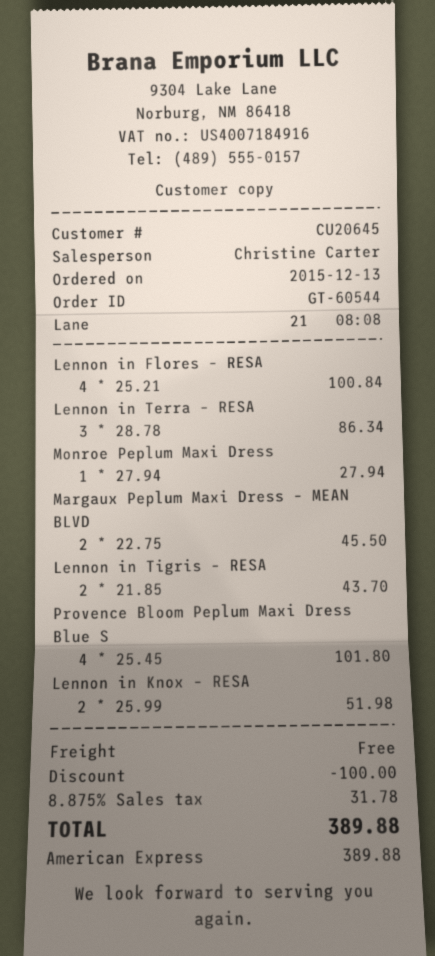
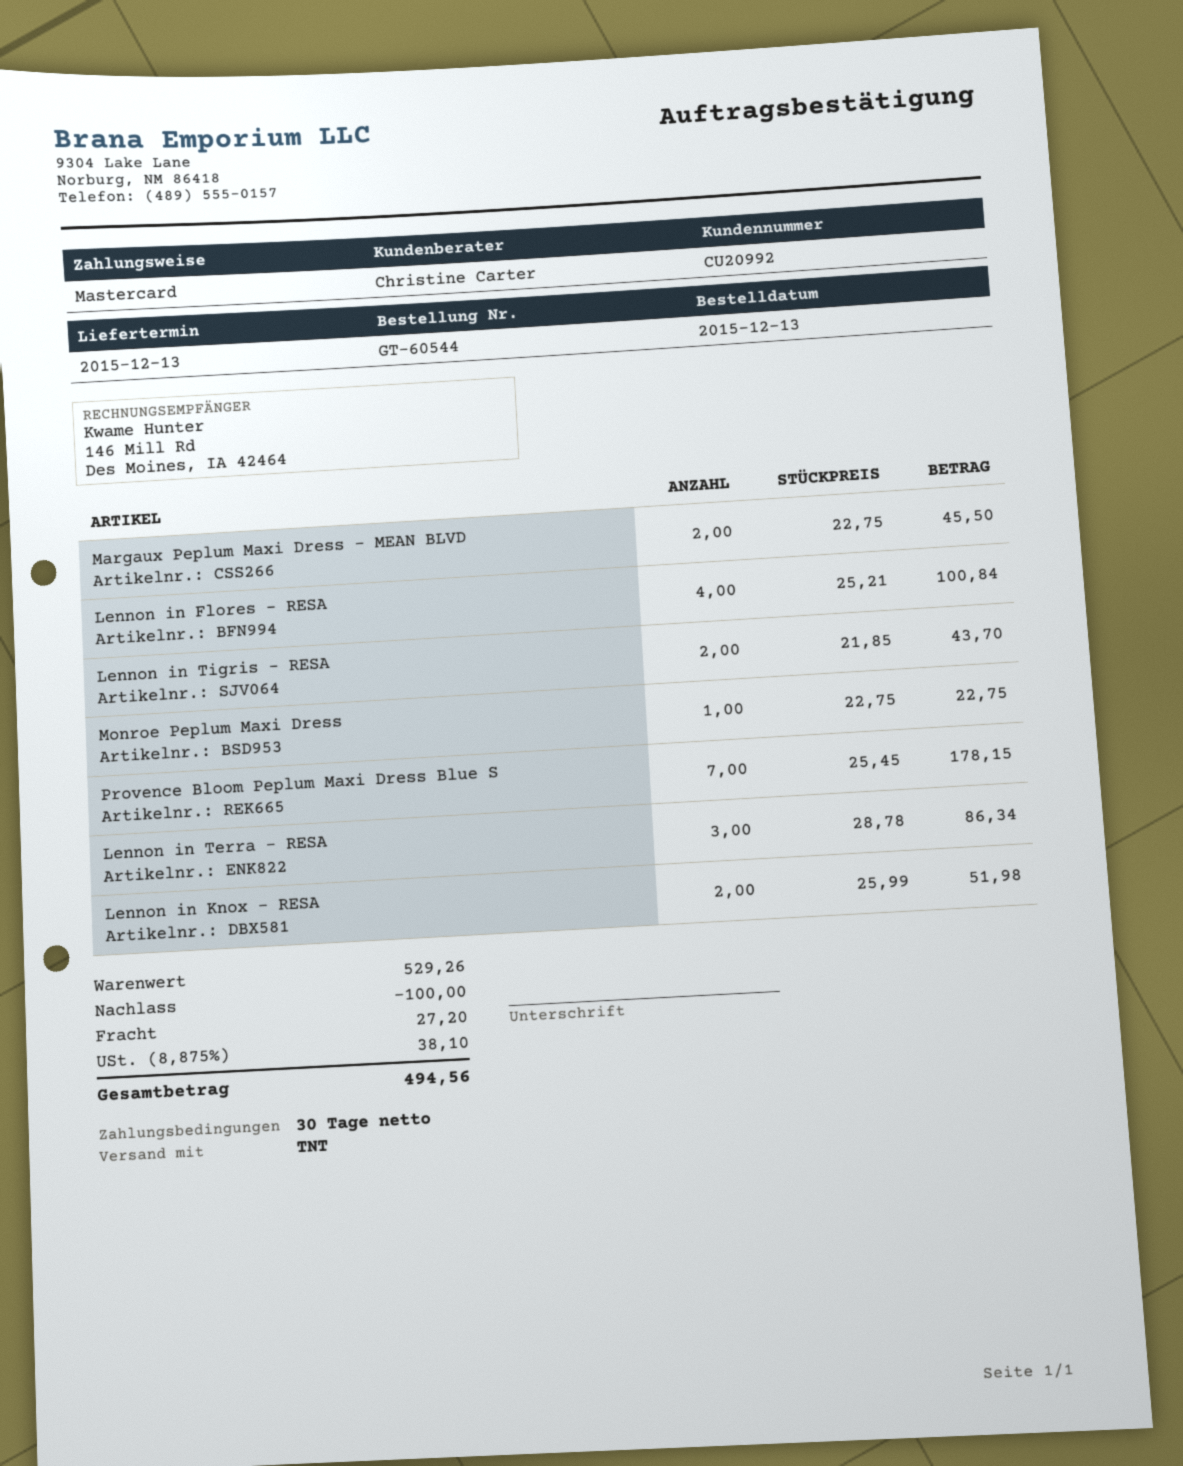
customer number: CU20645 -> CU20992
payment method: American Express -> Mastercard
Monroe Peplum Maxi Dress: 1 x 27.94 = 27.94 -> 1 x 22.75 = 22.75
Provence Bloom Peplum Maxi Dress Blue S: 4 x 25.45 = 101.80 -> 7 x 25.45 = 178.15
shipping: 0.00 -> 27.20
tax: 8.875% = 31.78 -> 8.875% = 38.10
total: 389.88 -> 494.56

